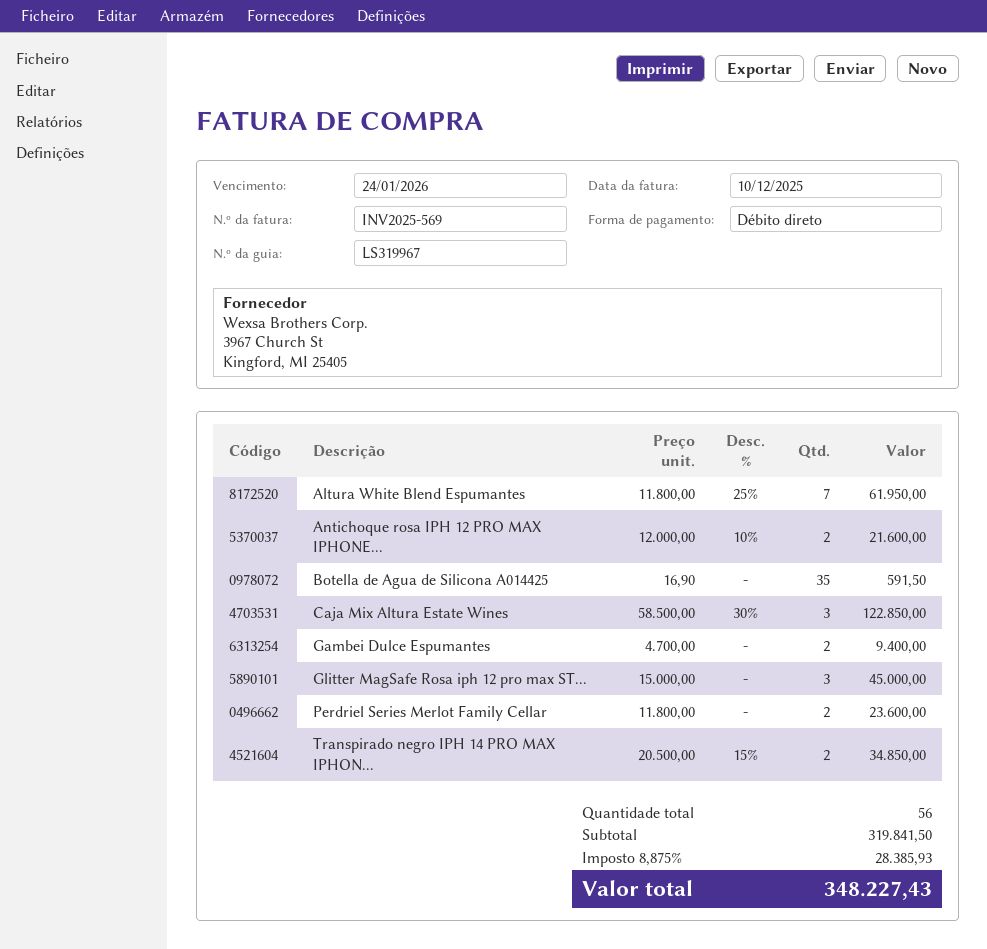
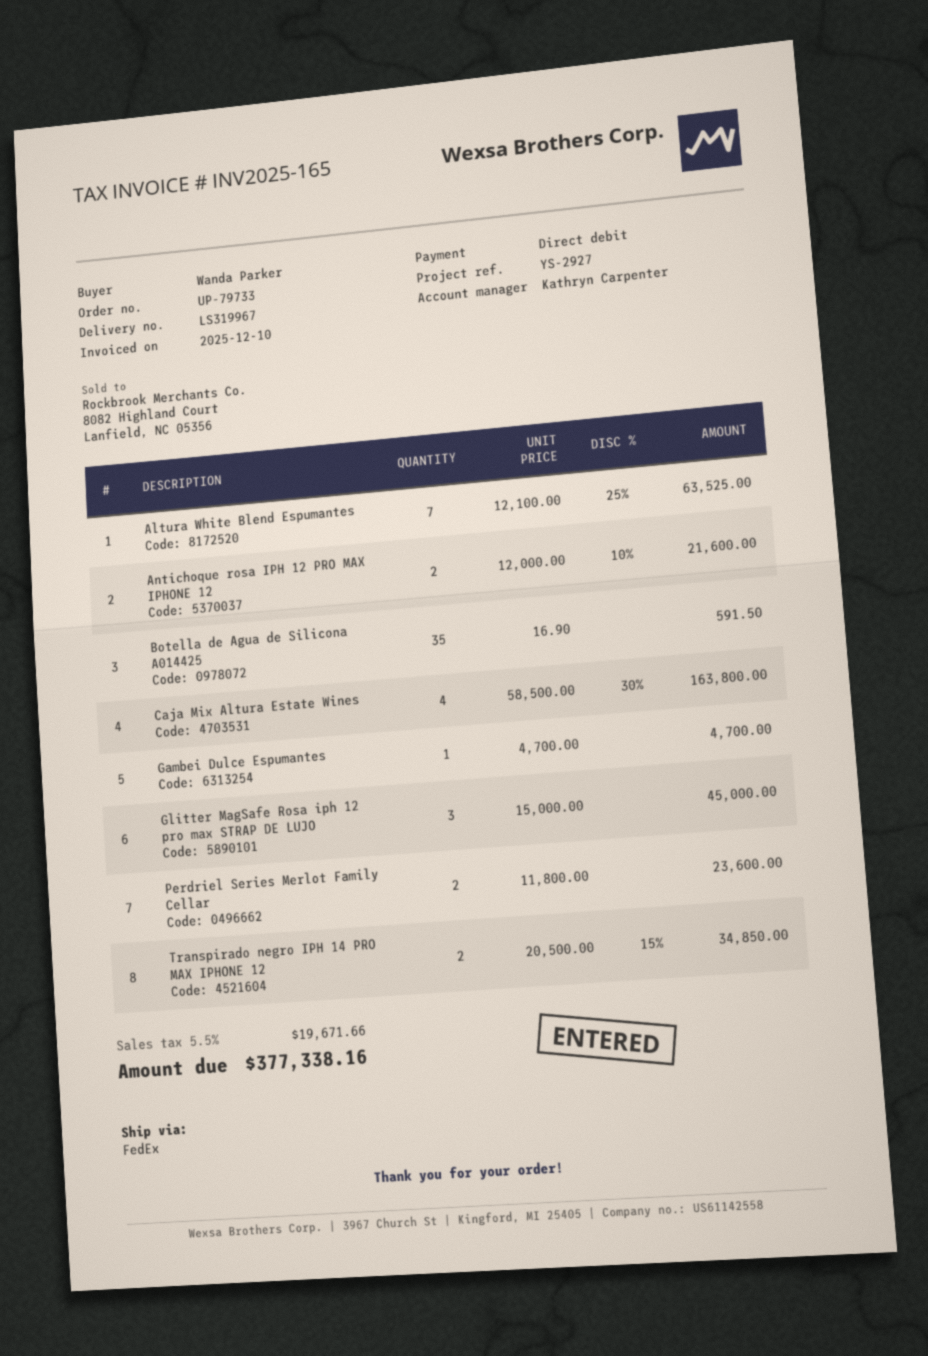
invoice number: INV2025-569 -> INV2025-165
Altura White Blend Espumantes: 7 x 11800.00 - 25% = 61950.00 -> 7 x 12100.00 - 25% = 63525.00
Caja Mix Altura Estate Wines: 3 x 58500.00 - 30% = 122850.00 -> 4 x 58500.00 - 30% = 163800.00
Gambei Dulce Espumantes: 2 x 4700.00 = 9400.00 -> 1 x 4700.00 = 4700.00
tax: 8.875% = 28385.93 -> 5.5% = 19671.66
total: 348227.43 -> 377338.16

